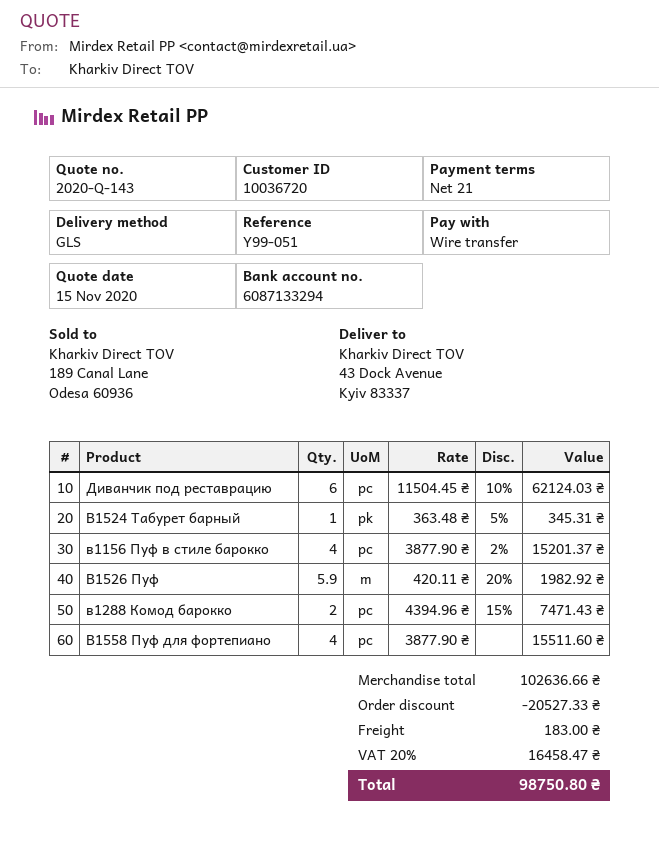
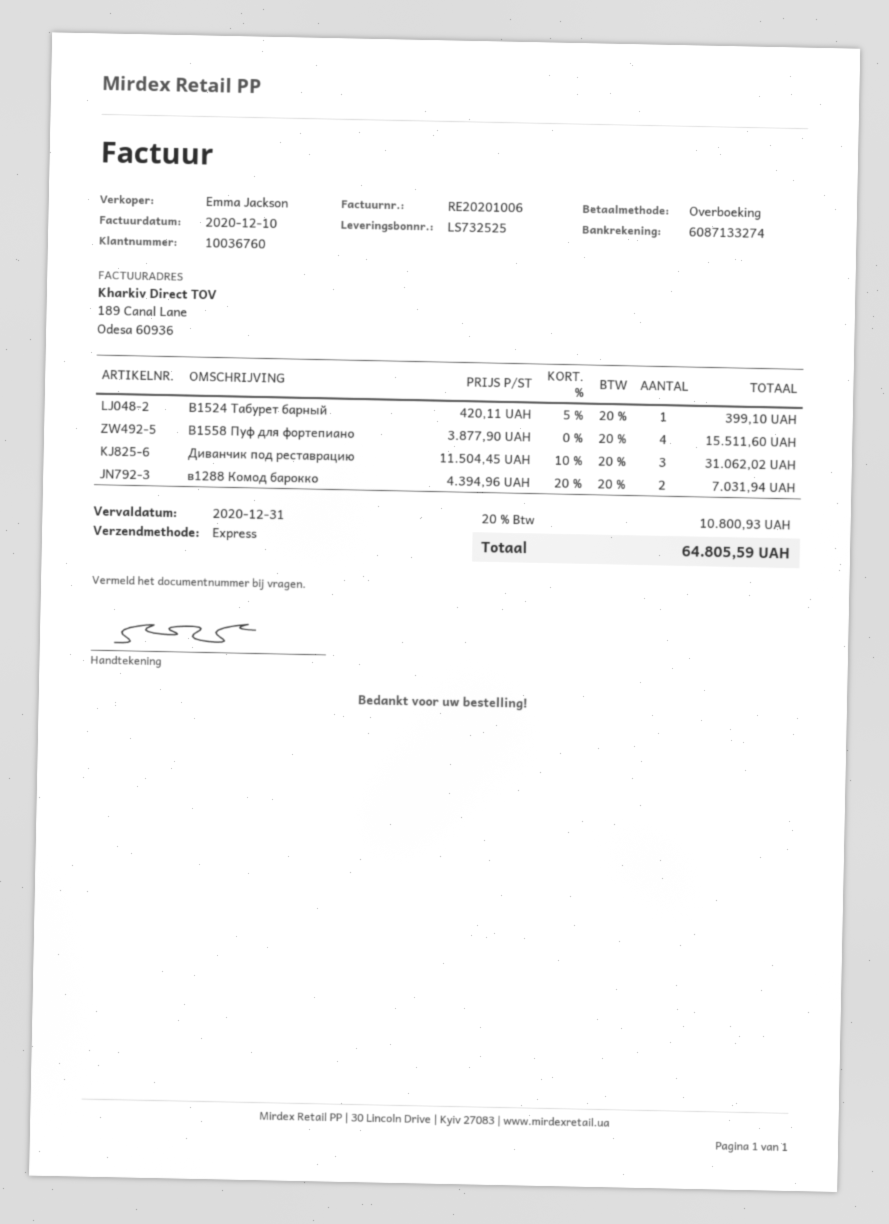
customer number: 10036720 -> 10036760
bank account: 6087133294 -> 6087133274
shipping method: GLS -> express
Диванчик под реставрацию: 6 x 11504.45 - 10% = 62124.03 -> 3 x 11504.45 - 10% = 31062.02
В1524 Табурет барный: 1 x 363.48 - 5% = 345.31 -> 1 x 420.11 - 5% = 399.10
в1156 Пуф в стиле барокко: 4 x 3877.90 - 2% = 15201.37 -> none
В1526 Пуф: 5.9 x 420.11 - 20% = 1982.92 -> none
в1288 Комод барокко: 2 x 4394.96 - 15% = 7471.43 -> 2 x 4394.96 - 20% = 7031.94
discount: 20527.33 -> none
shipping: 183.00 -> none
tax: 20% = 16458.47 -> 20% = 10800.93
total: 98750.80 -> 64805.59

